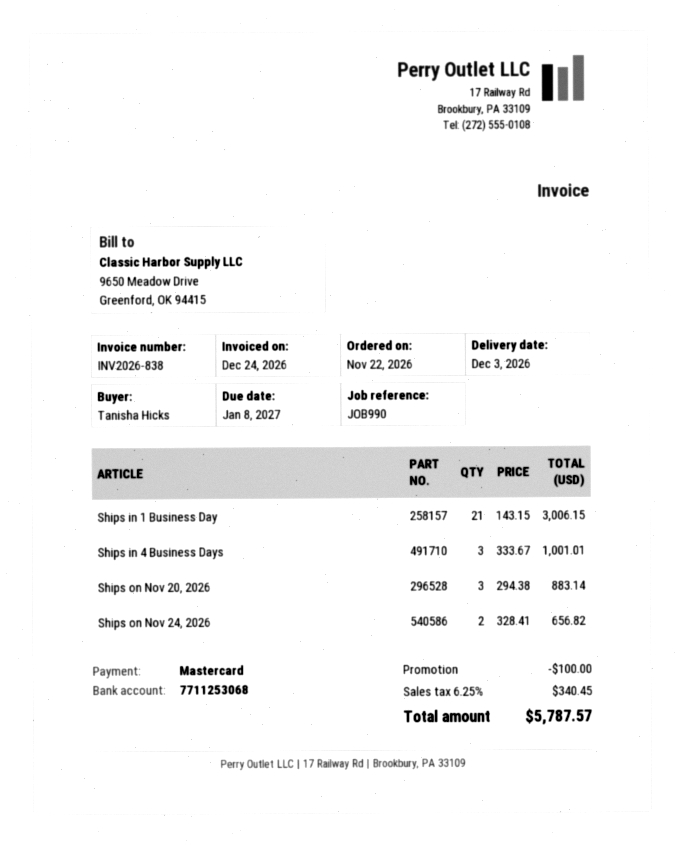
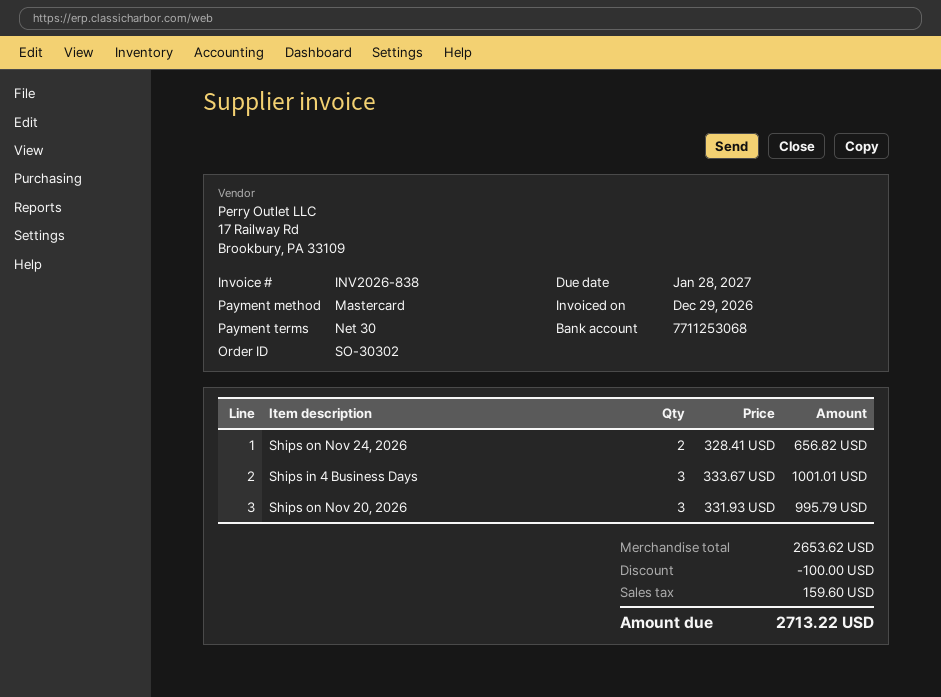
invoice date: 2026-12-24 -> 2026-12-29
due date: 2027-01-08 -> 2027-01-28
Ships in 1 Business Day: 21 x 143.15 = 3006.15 -> none
Ships on Nov 20, 2026: 3 x 294.38 = 883.14 -> 3 x 331.93 = 995.79
tax: 340.45 -> 159.60
total: 5787.57 -> 2713.22

